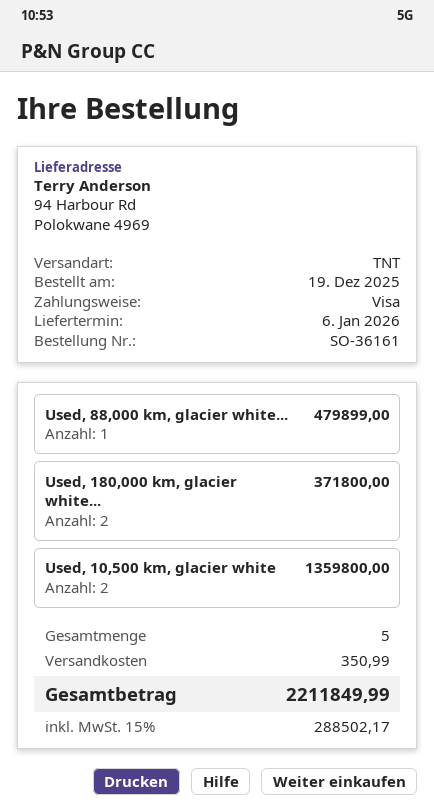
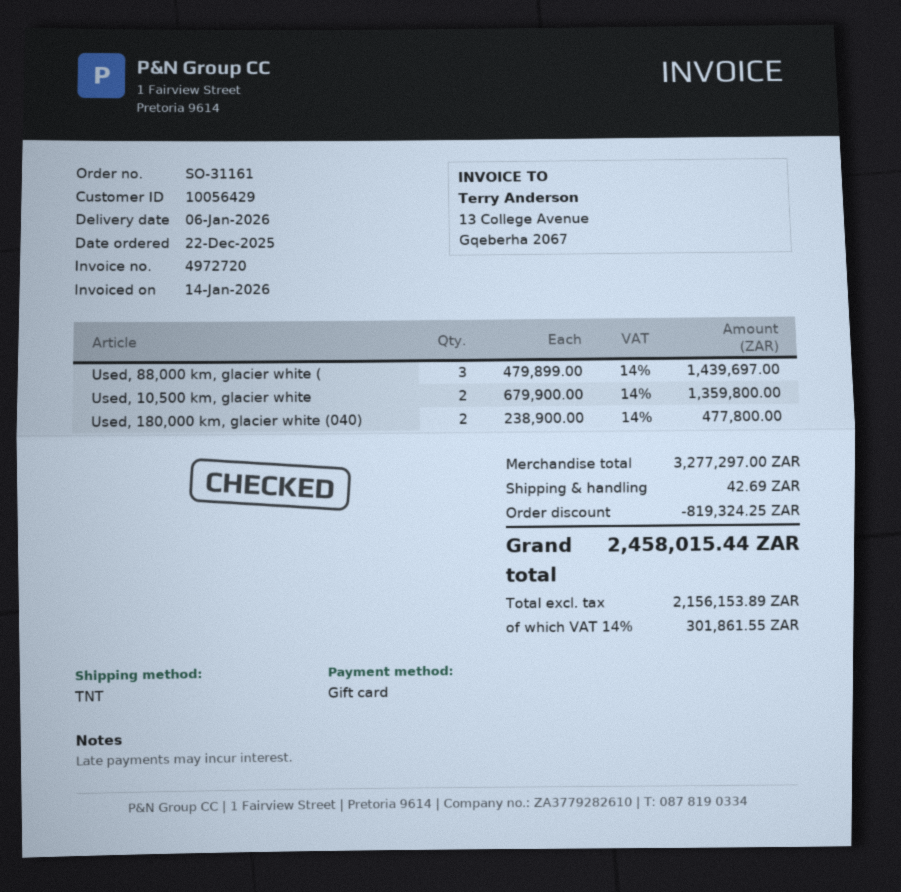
order number: SO-36161 -> SO-31161
order date: 2025-12-19 -> 2025-12-22
payment method: Visa -> gift card
Used, 88,000 km, glacier white...: 1 for 479899.00 -> 3 for 1439697.00
Used, 180,000 km, glacier white...: 2 for 371800.00 -> 2 for 477800.00
discount: none -> 819324.25
shipping: 350.99 -> 42.69
tax: 15% = 288502.17 -> 14% = 301861.55
total: 2211849.99 -> 2458015.44

